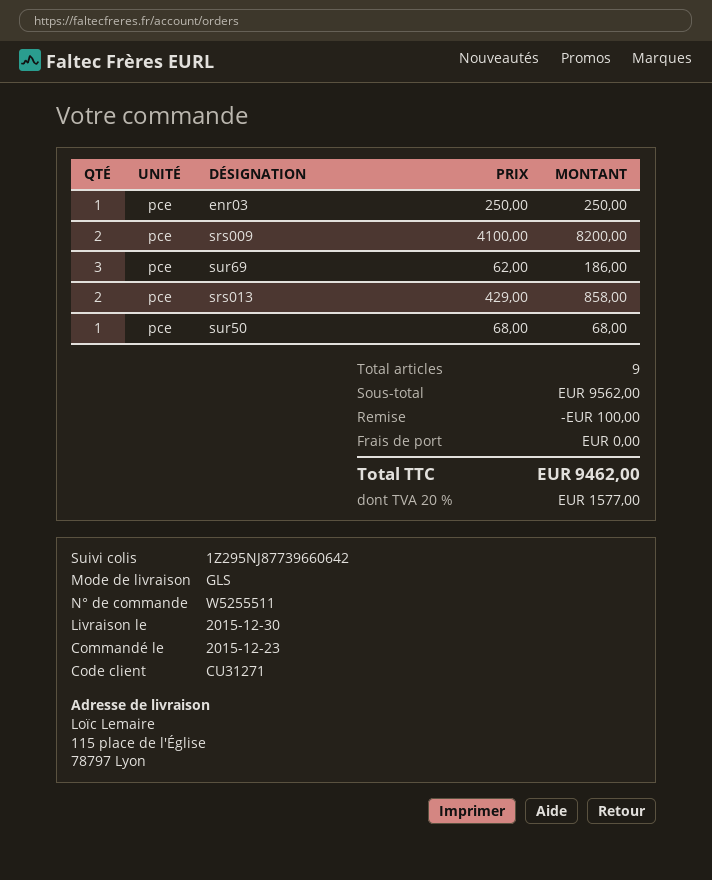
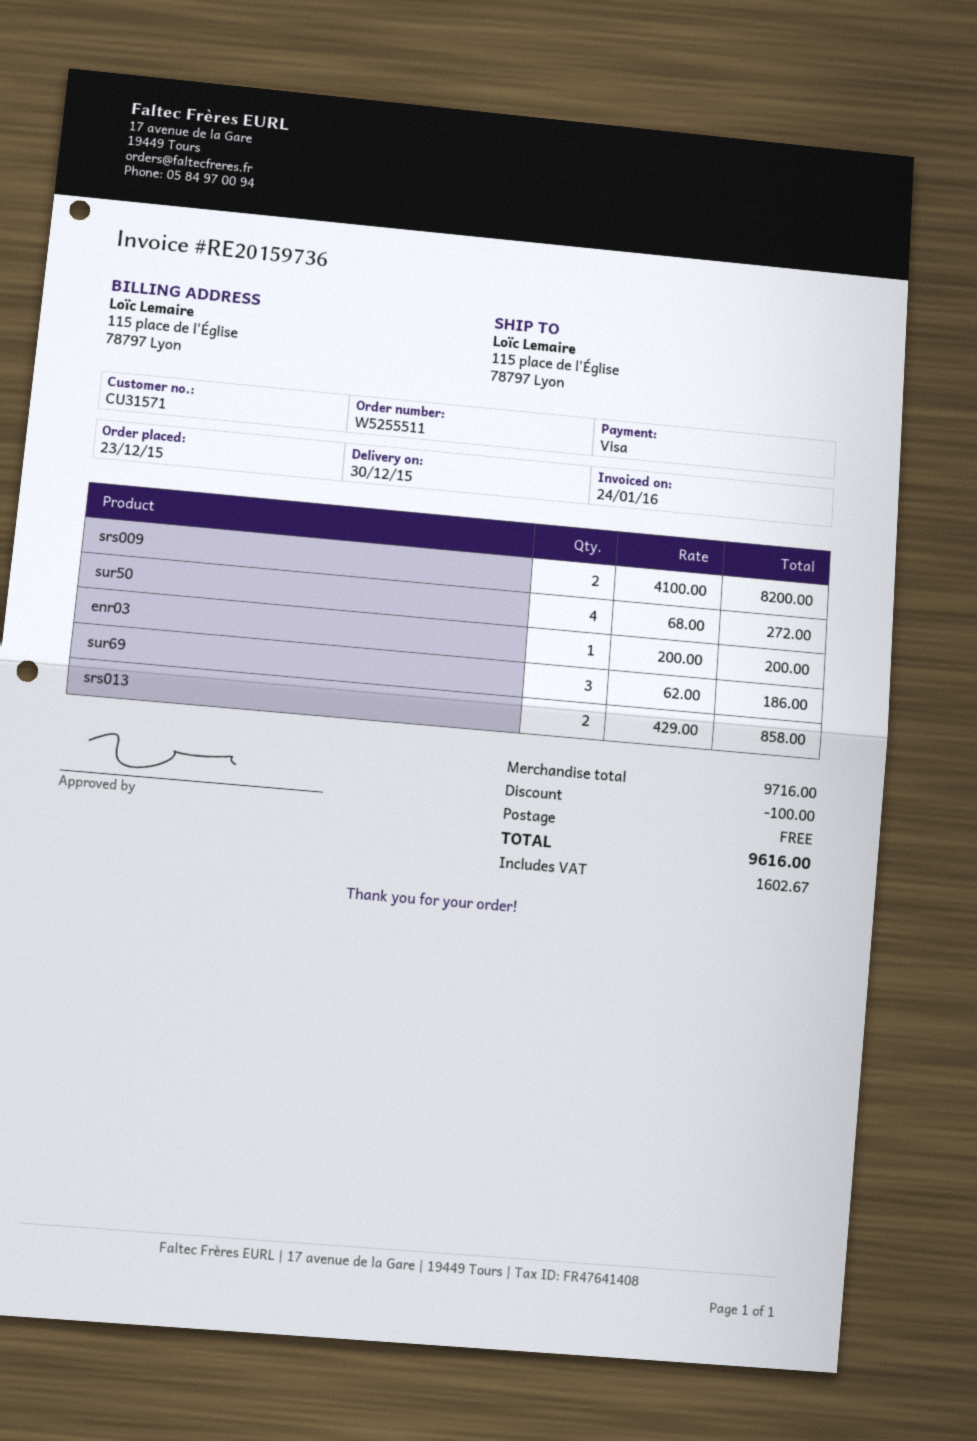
customer number: CU31271 -> CU31571
enr03: 1 x 250.00 = 250.00 -> 1 x 200.00 = 200.00
sur50: 1 x 68.00 = 68.00 -> 4 x 68.00 = 272.00
subtotal: 9562.00 -> 9716.00
tax: 1577.00 -> 1602.67
total: 9462.00 -> 9616.00

